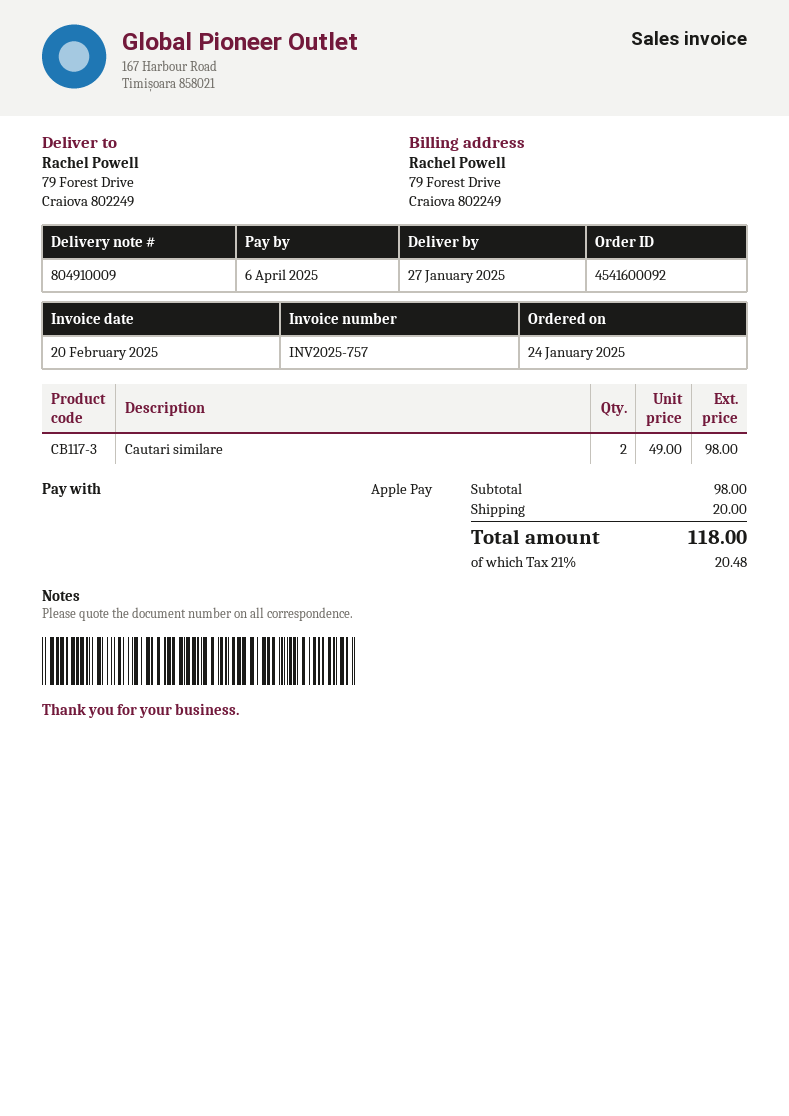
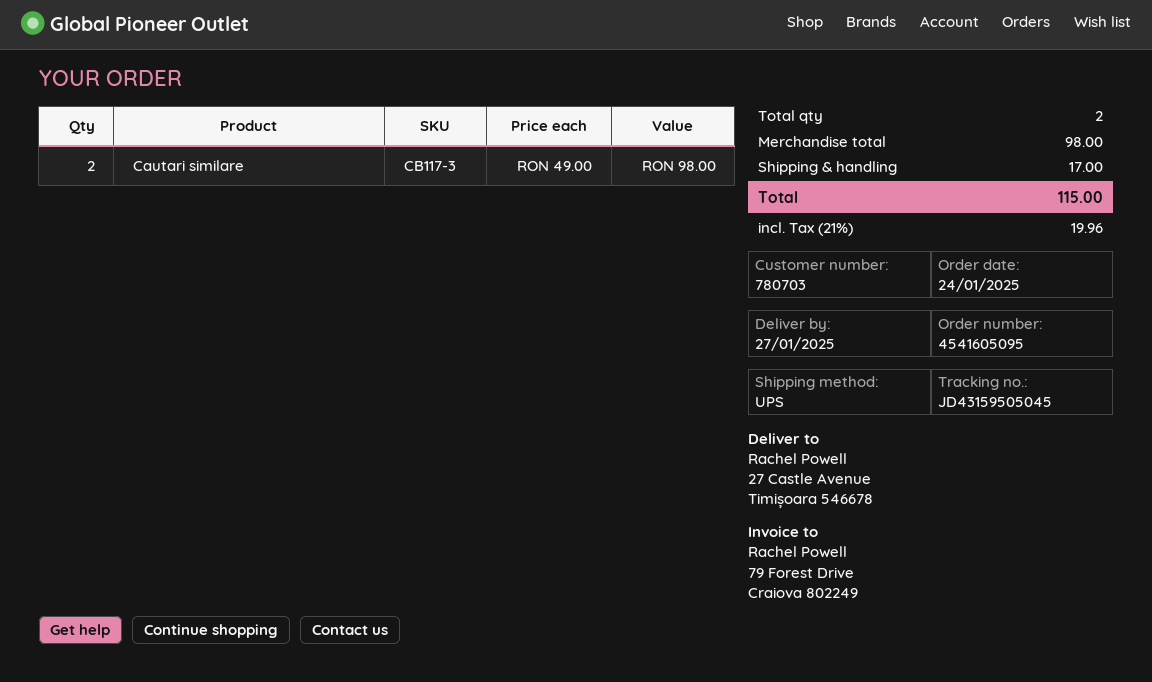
order number: 4541600092 -> 4541605095
ship to: 79 Forest Drive, Craiova 802249 -> 27 Castle Avenue, Timișoara 546678
shipping: 20.00 -> 17.00
tax: 21% = 20.48 -> 21% = 19.96
total: 118.00 -> 115.00

